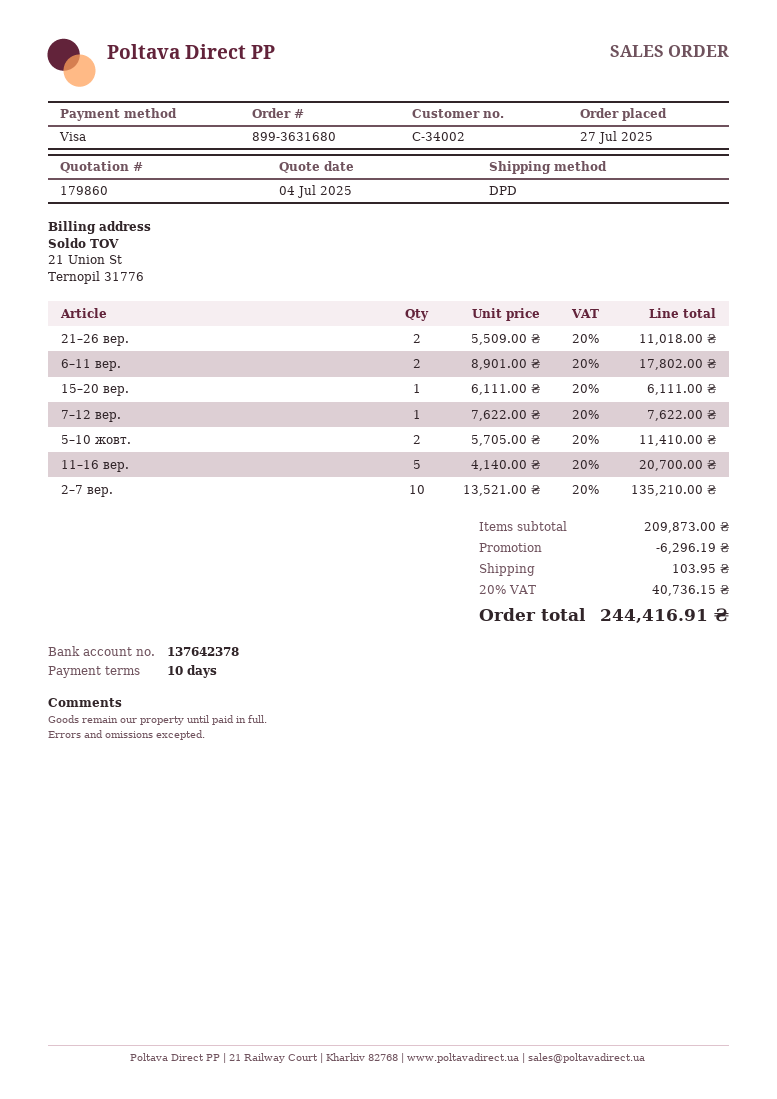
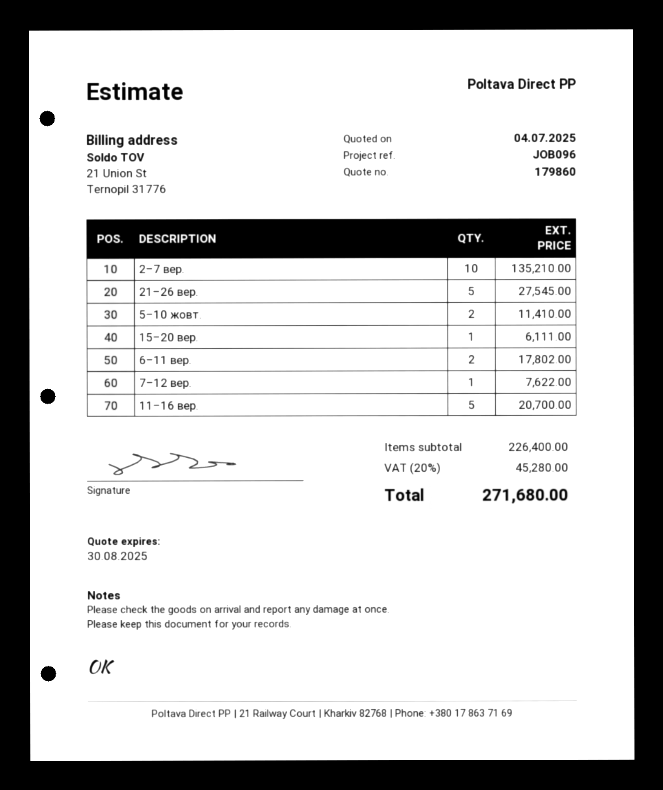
21–26 вер.: 2 for 11018.00 -> 5 for 27545.00
subtotal: 209873.00 -> 226400.00
discount: 6296.19 -> none
shipping: 103.95 -> none
tax: 20% = 40736.15 -> 20% = 45280.00
total: 244416.91 -> 271680.00

